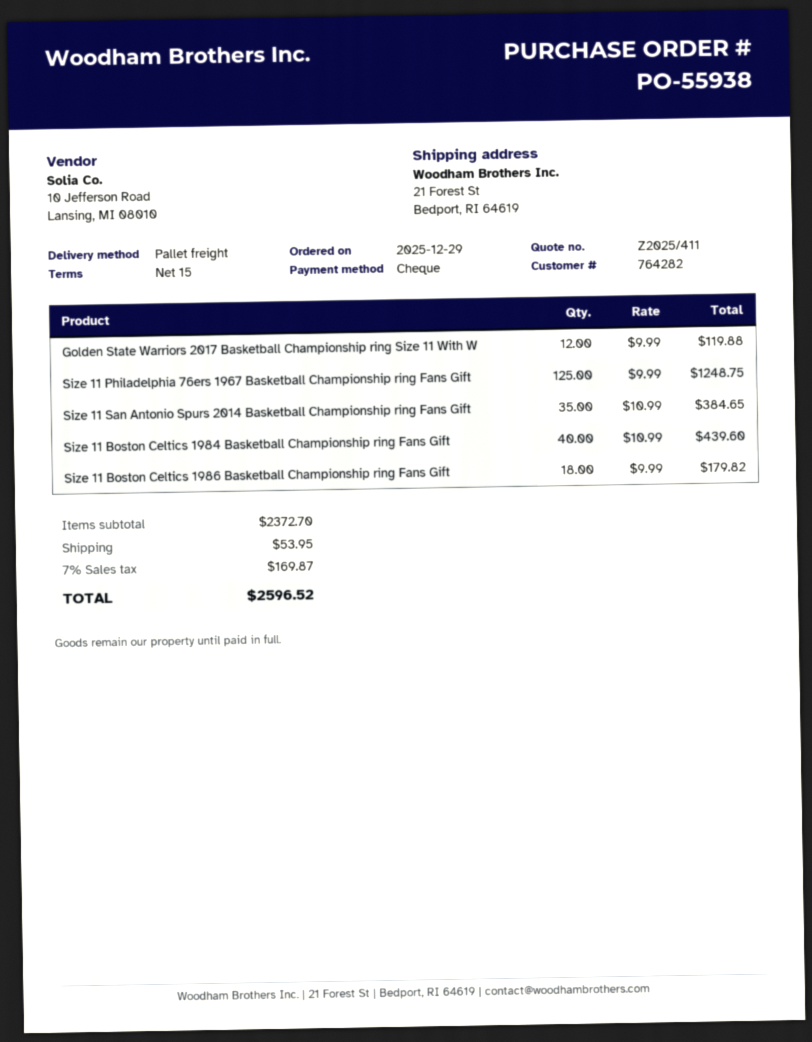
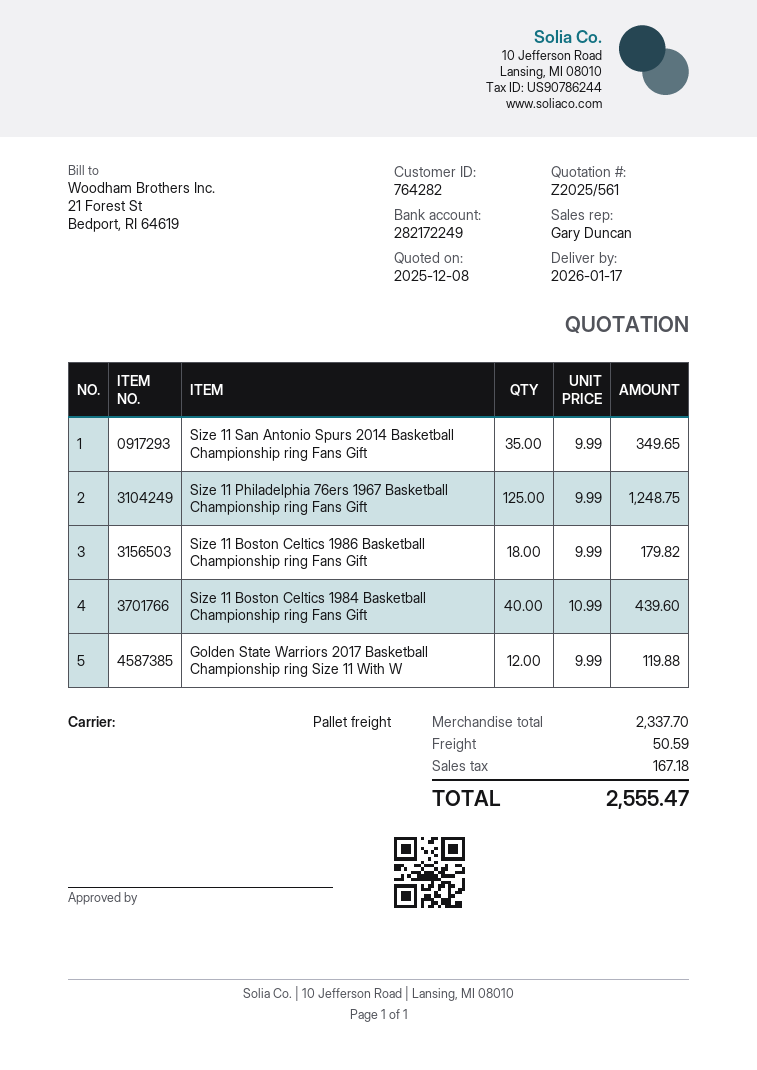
quote number: Z2025/411 -> Z2025/561
Size 11 San Antonio Spurs 2014 Basketball Championship ring Fans Gift: 35 x 10.99 = 384.65 -> 35 x 9.99 = 349.65
subtotal: 2372.70 -> 2337.70
shipping: 53.95 -> 50.59
tax: 169.87 -> 167.18
total: 2596.52 -> 2555.47

